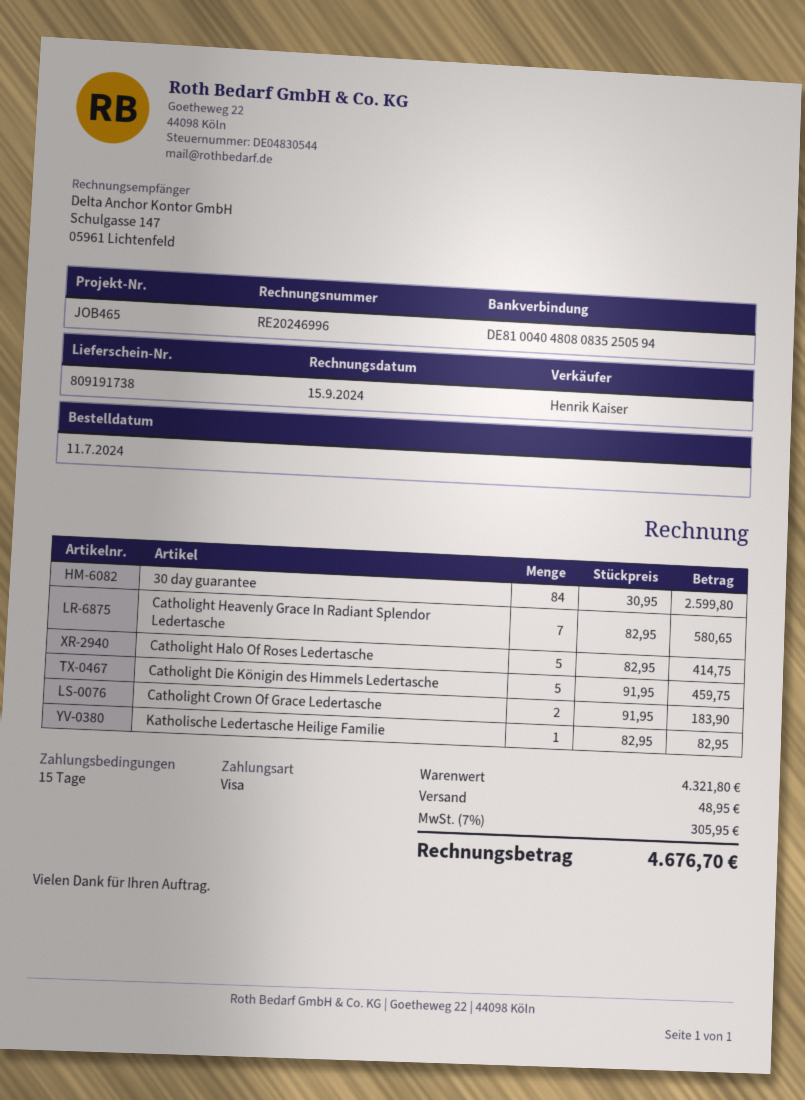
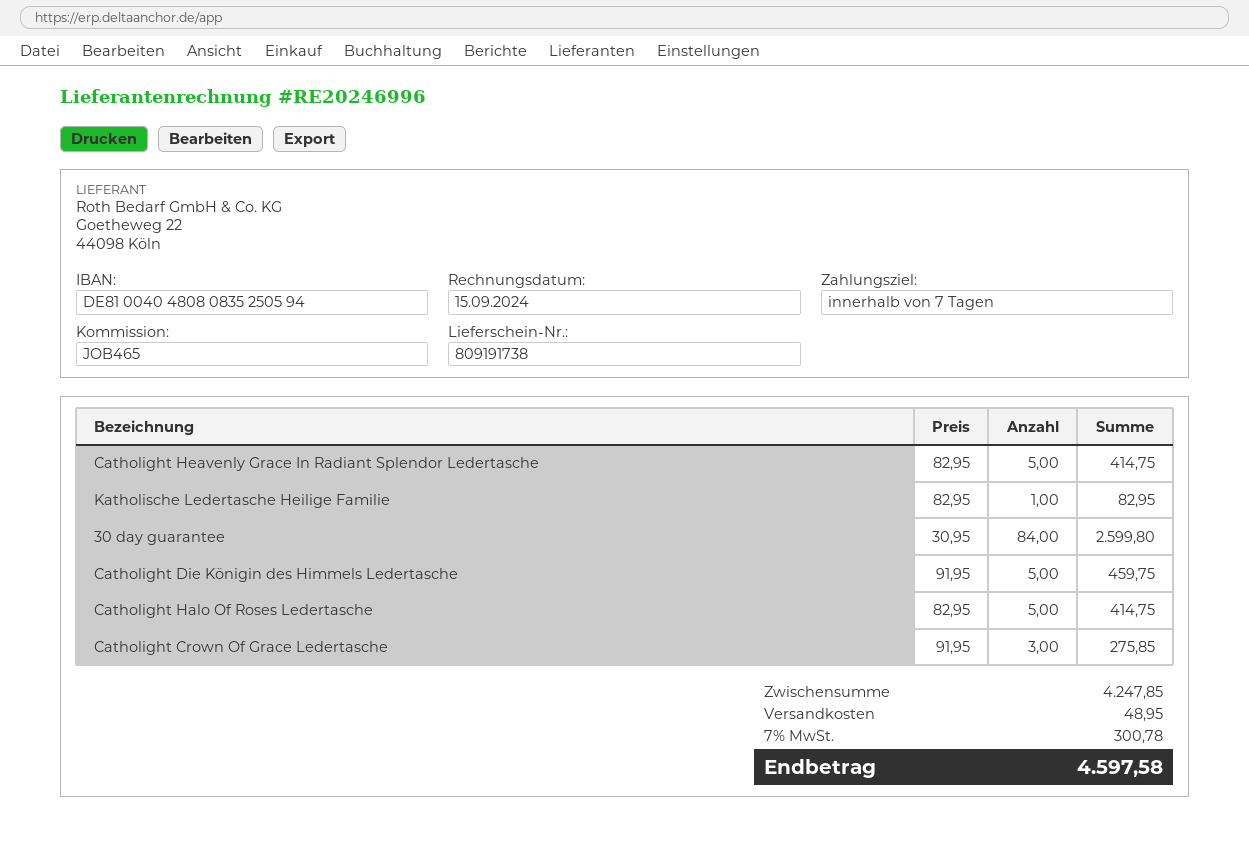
payment terms: 15 days -> 7 days
Catholight Heavenly Grace In Radiant Splendor Ledertasche: 7 x 82.95 = 580.65 -> 5 x 82.95 = 414.75
Catholight Crown Of Grace Ledertasche: 2 x 91.95 = 183.90 -> 3 x 91.95 = 275.85
subtotal: 4321.80 -> 4247.85
tax: 7% = 305.95 -> 7% = 300.78
total: 4676.70 -> 4597.58

